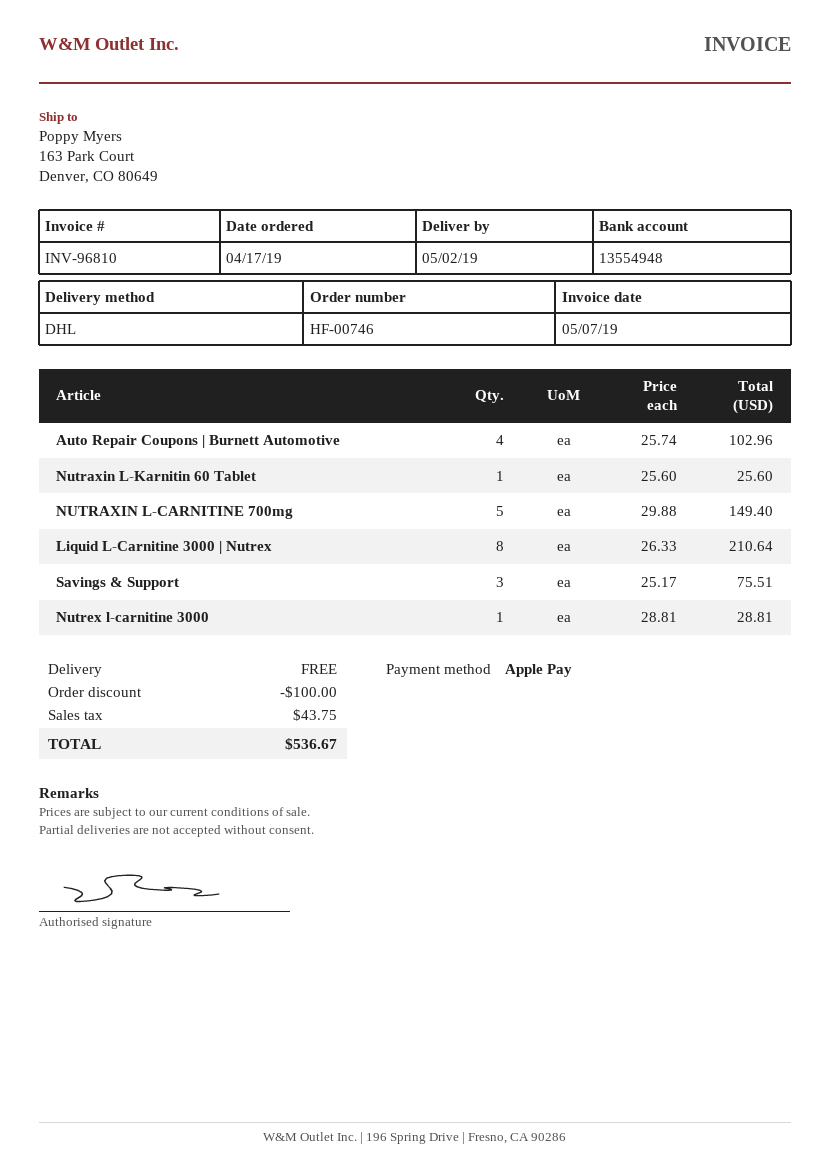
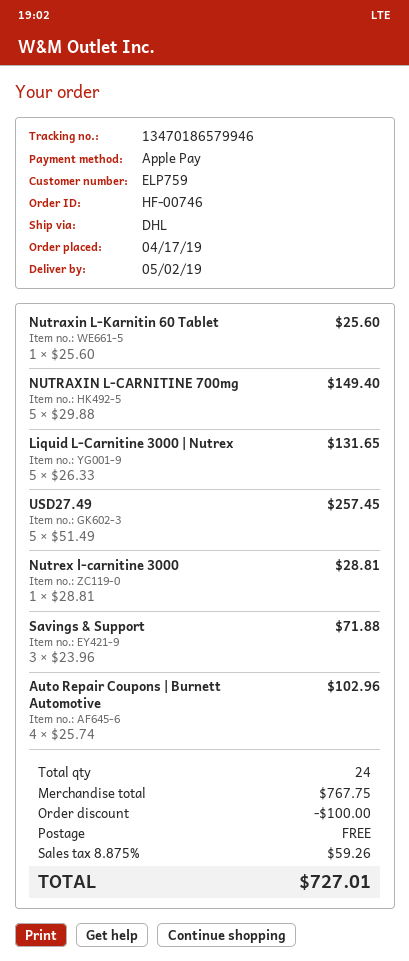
Liquid L-Carnitine 3000 | Nutrex: 8 x 26.33 = 210.64 -> 5 x 26.33 = 131.65
Savings & Support: 3 x 25.17 = 75.51 -> 3 x 23.96 = 71.88
USD27.49: none -> 5 x 51.49 = 257.45
tax: 43.75 -> 59.26
total: 536.67 -> 727.01

